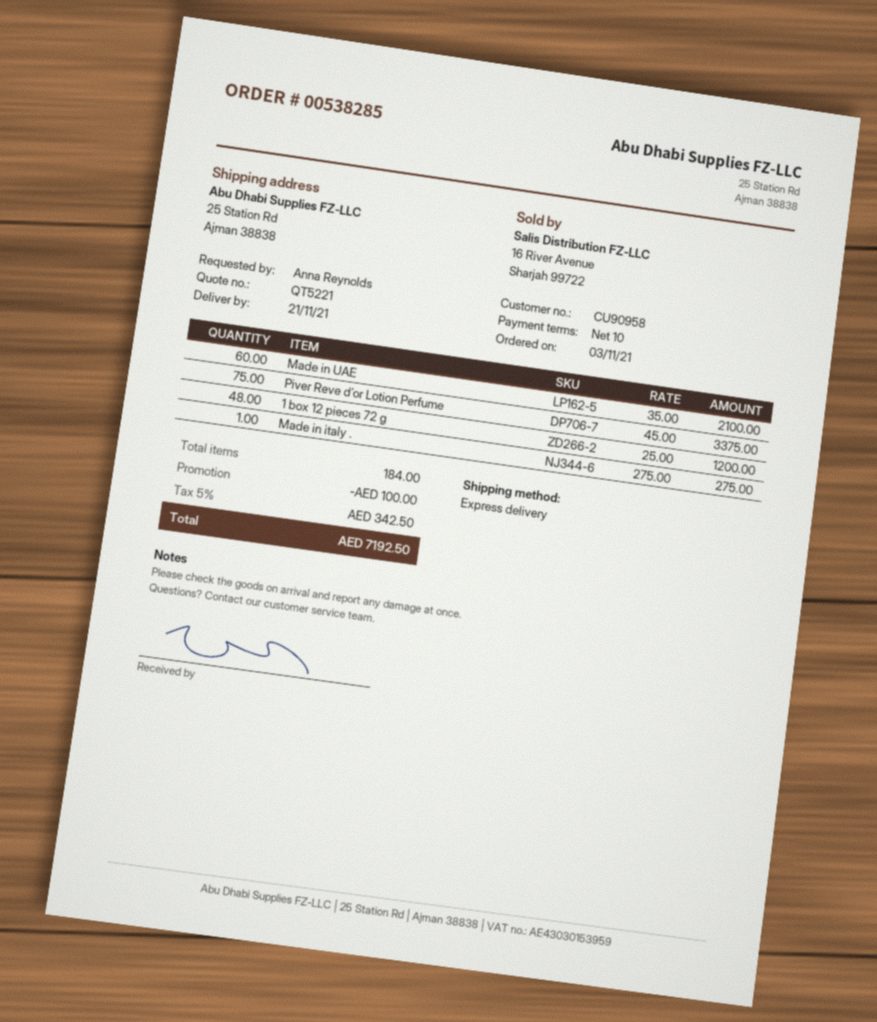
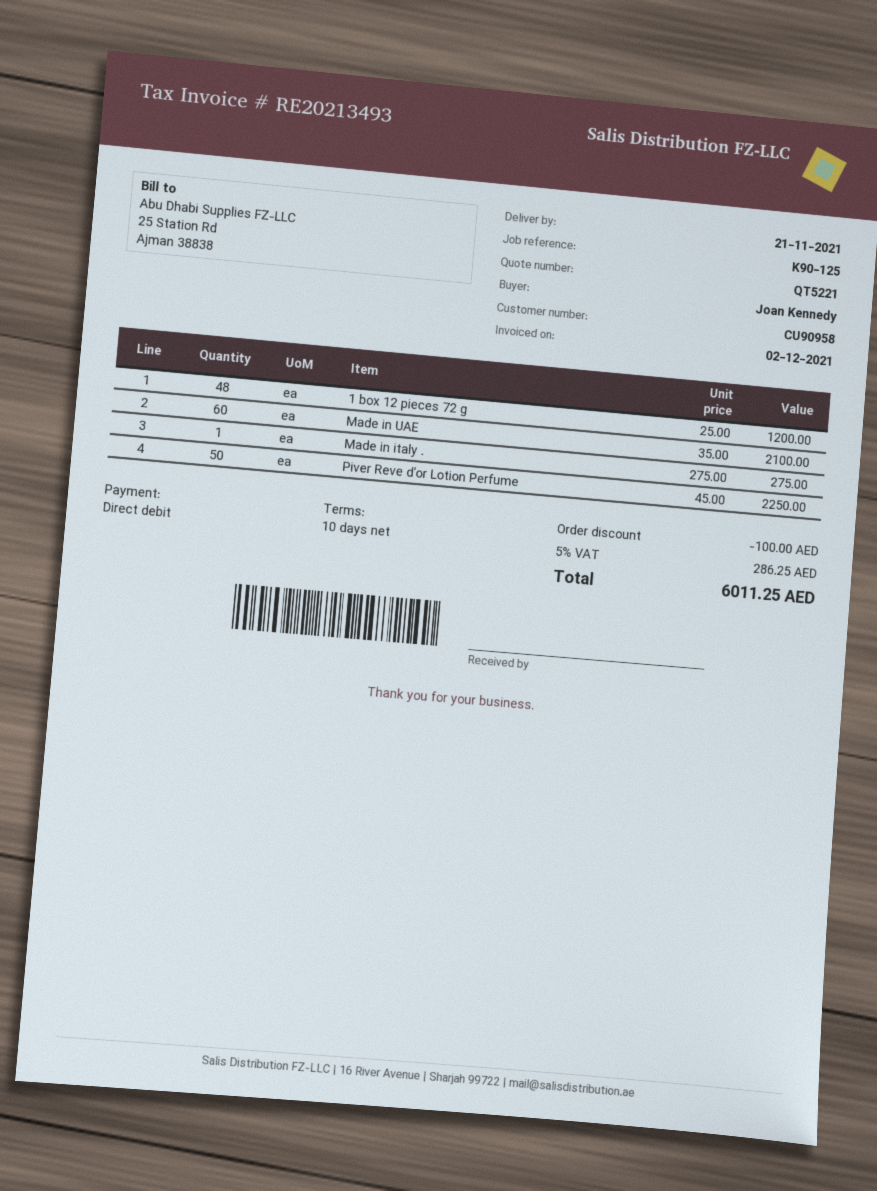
ordered by: Anna Reynolds -> Joan Kennedy
Piver Reve d’or Lotion Perfume: 75 x 45.00 = 3375.00 -> 50 x 45.00 = 2250.00
tax: 5% = 342.50 -> 5% = 286.25
total: 7192.50 -> 6011.25

